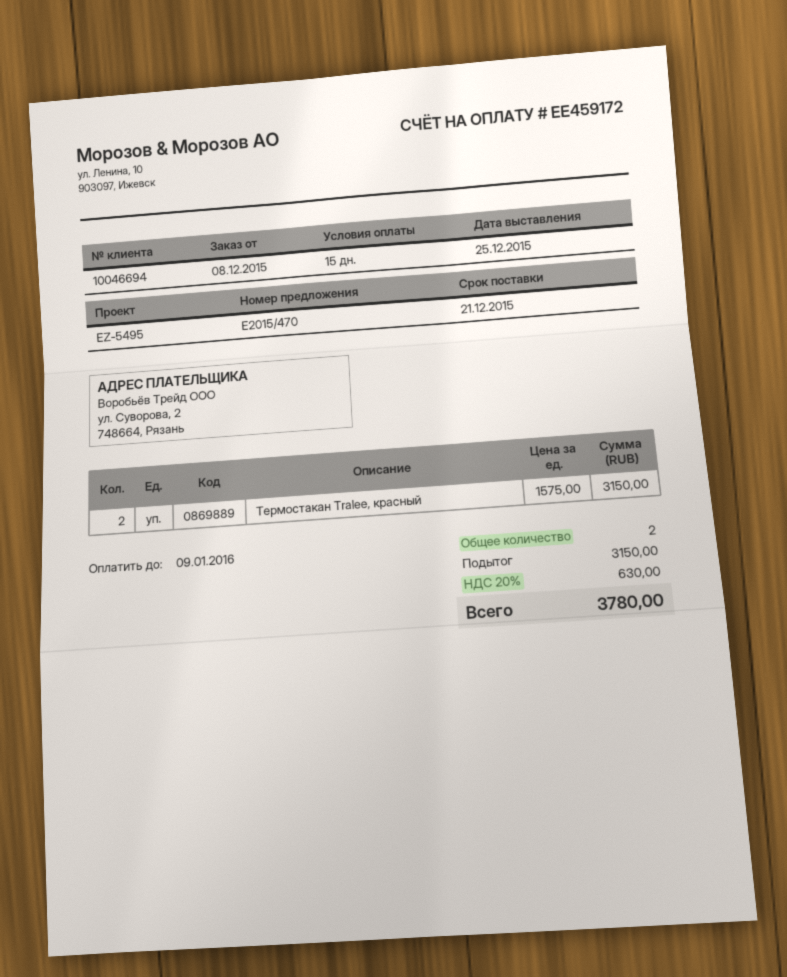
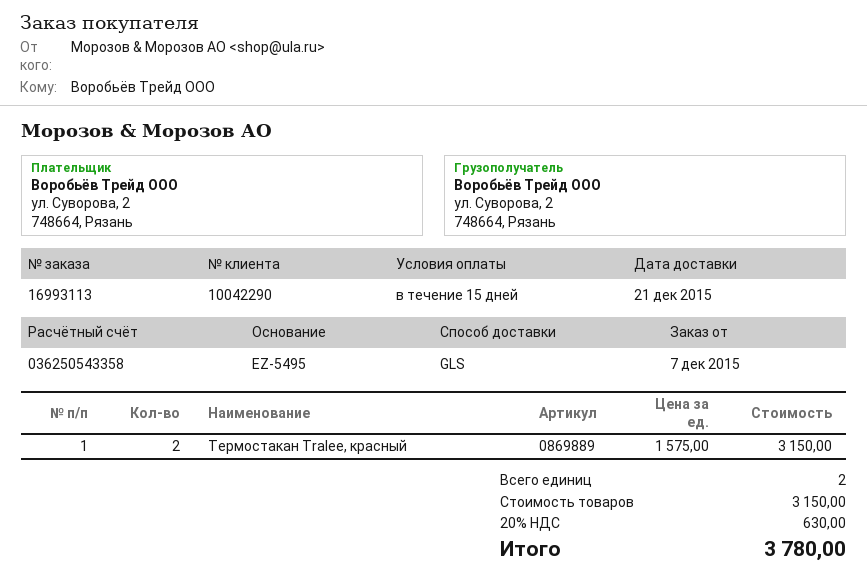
order date: 2015-12-08 -> 2015-12-07
customer number: 10046694 -> 10042290

